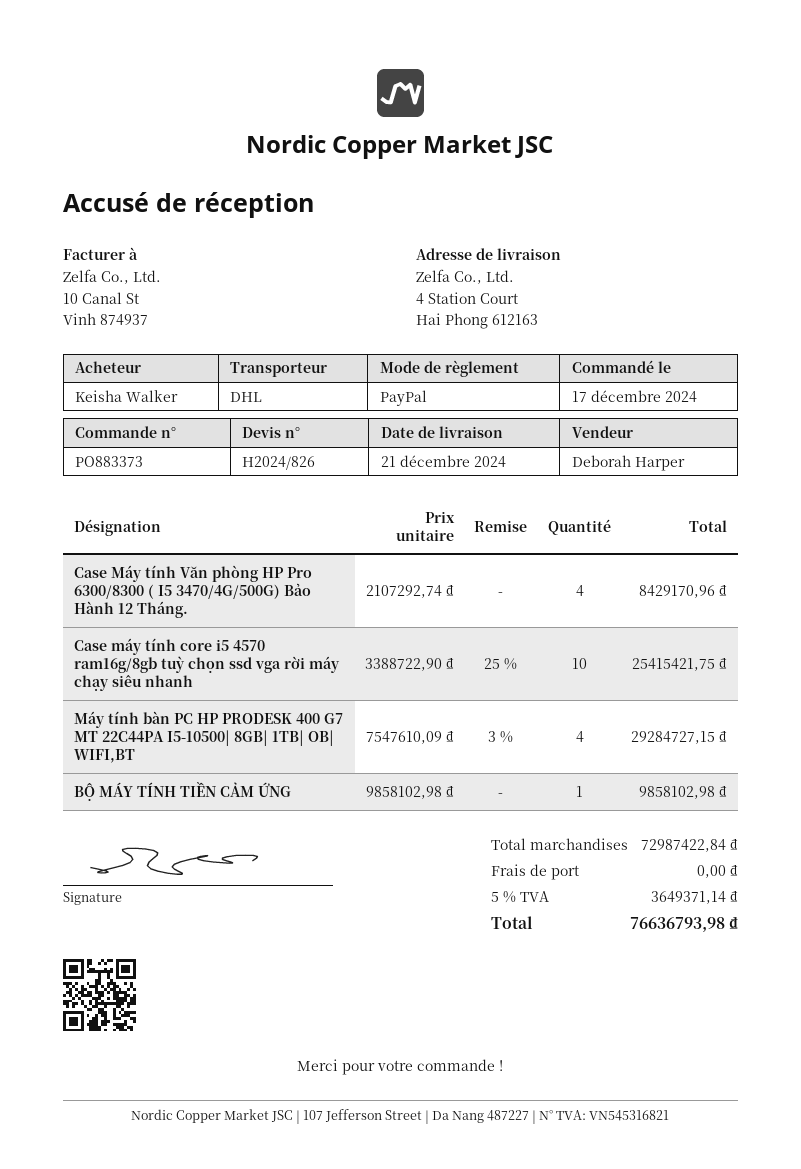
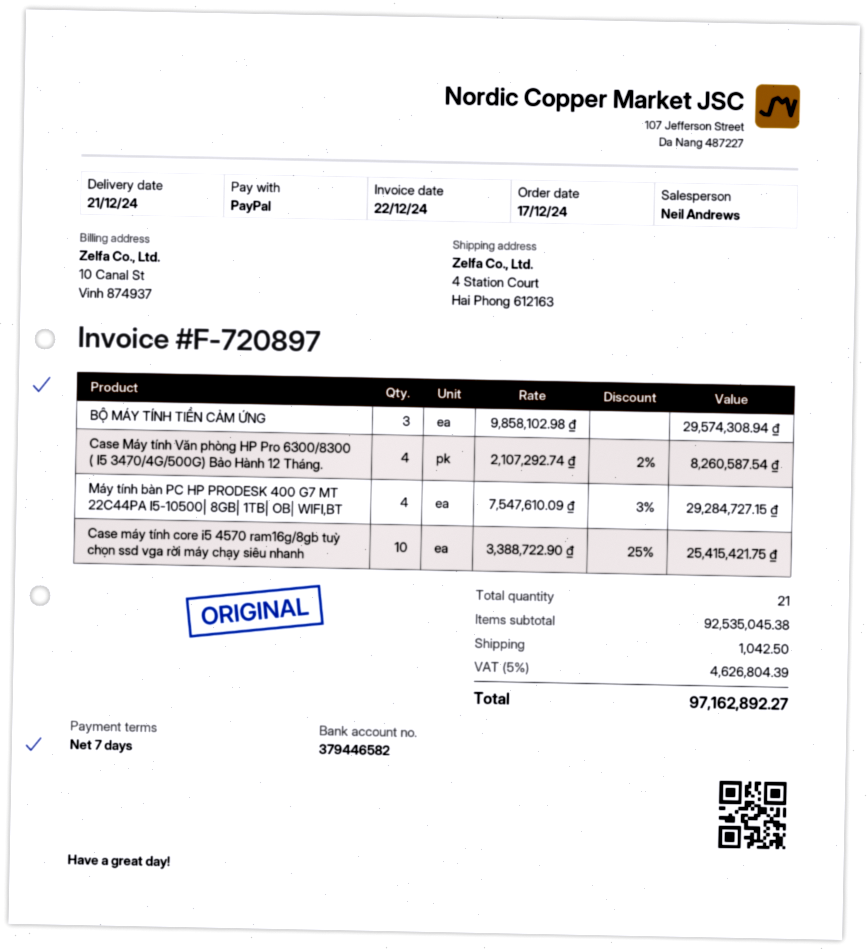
sales rep: Deborah Harper -> Neil Andrews
Case Máy tính Văn phòng HP Pro 6300/8300 ( I5 3470/4G/500G) Bảo Hành 12 Tháng.: 4 x 2107292.74 = 8429170.96 -> 4 x 2107292.74 - 2% = 8260587.54
BỘ MÁY TÍNH TIỀN CẢM ỨNG: 1 x 9858102.98 = 9858102.98 -> 3 x 9858102.98 = 29574308.94
subtotal: 72987422.84 -> 92535045.38
shipping: 0.00 -> 1042.50
tax: 5% = 3649371.14 -> 5% = 4626804.39
total: 76636793.98 -> 97162892.27

